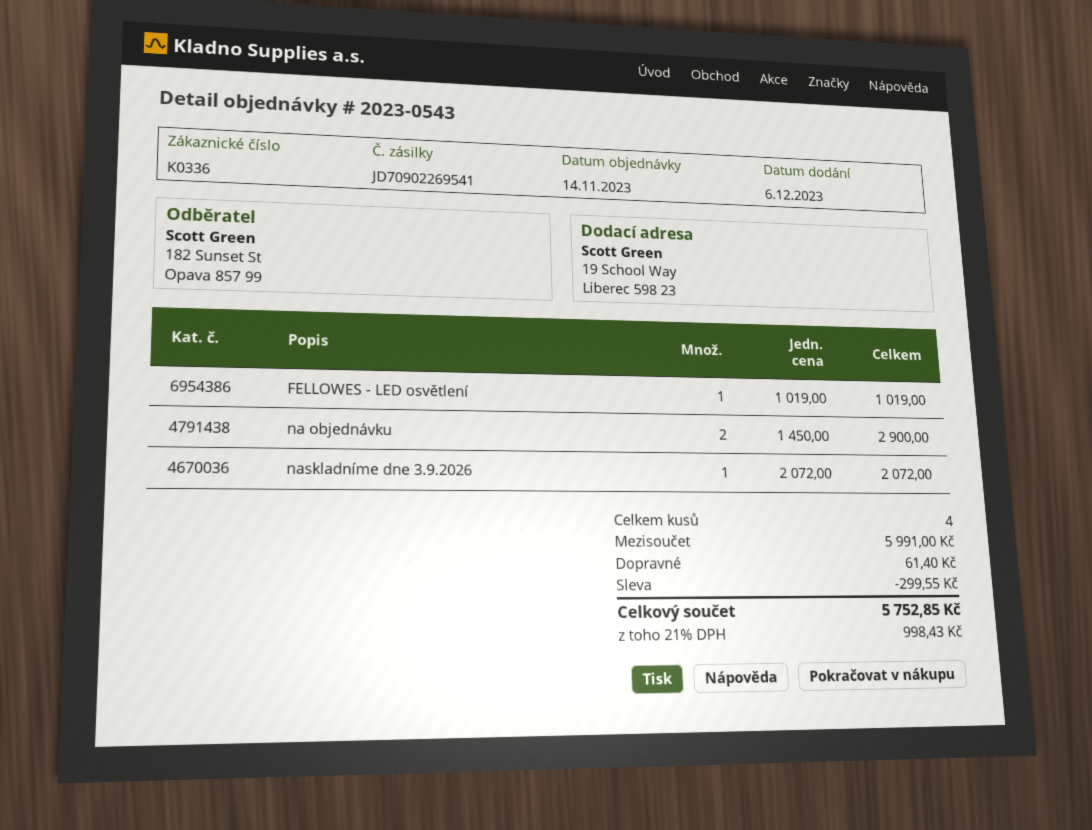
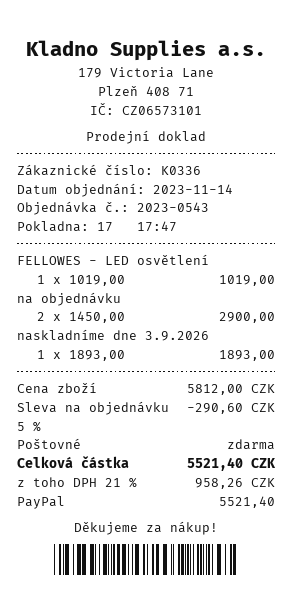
naskladníme dne 3.9.2026: 1 x 2072.00 = 2072.00 -> 1 x 1893.00 = 1893.00
subtotal: 5991.00 -> 5812.00
discount: 299.55 -> 290.60
shipping: 61.40 -> 0.00
tax: 21% = 998.43 -> 21% = 958.26
total: 5752.85 -> 5521.40

